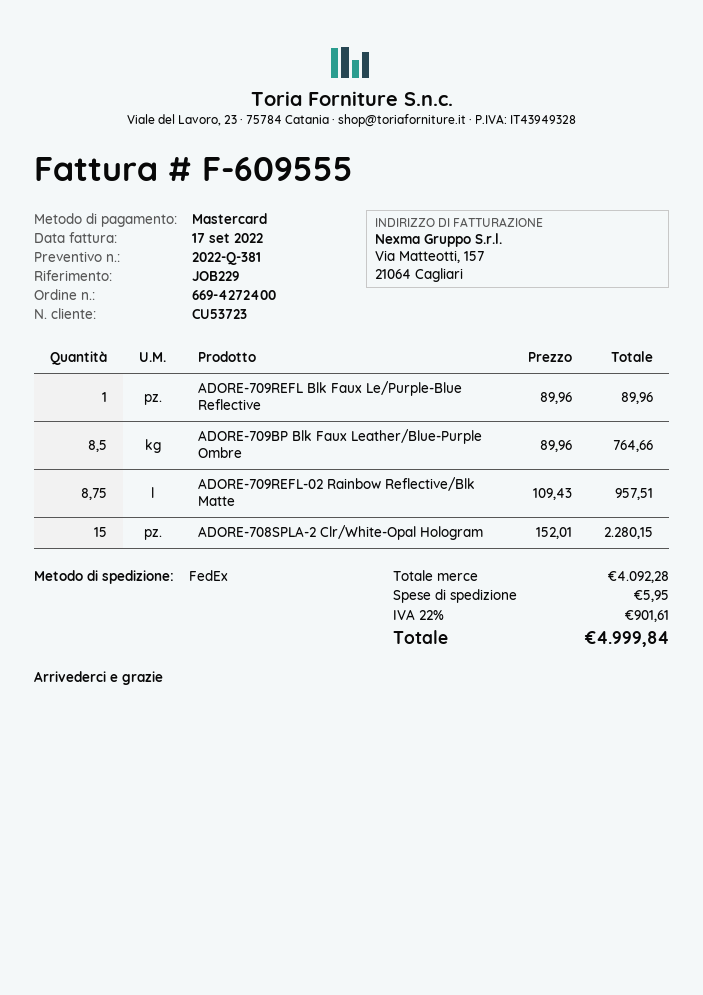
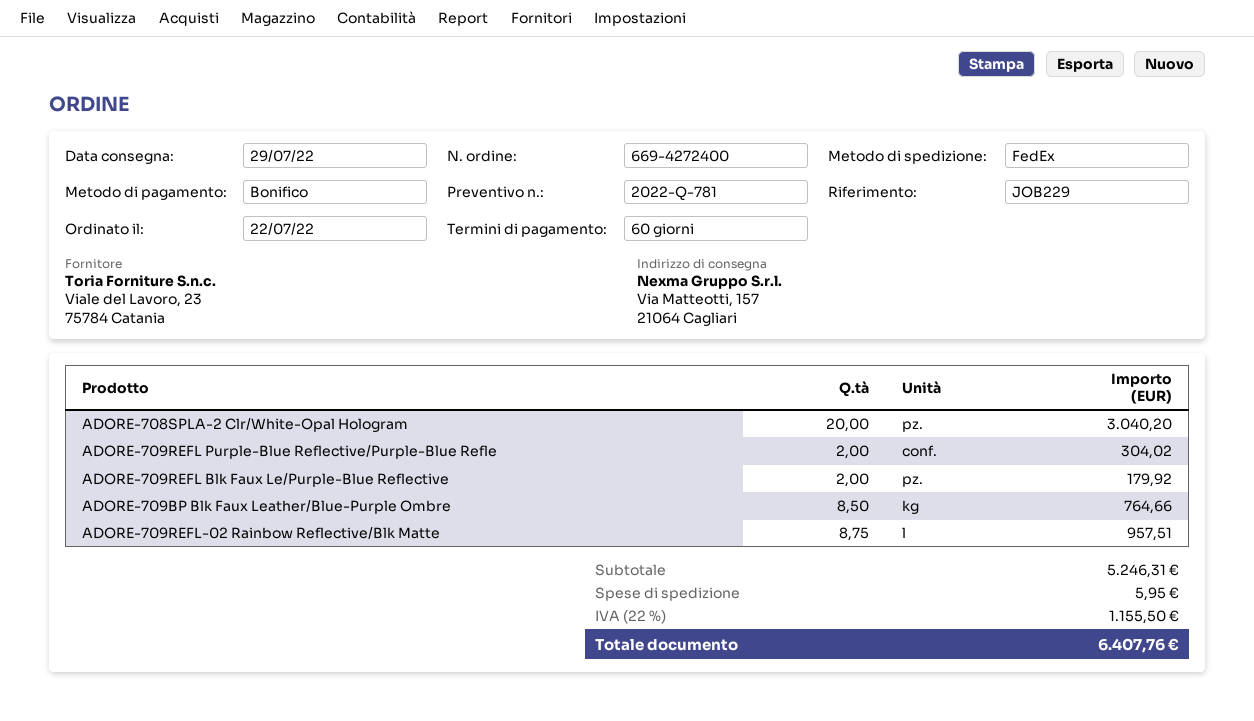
quote number: 2022-Q-381 -> 2022-Q-781
payment method: Mastercard -> bank transfer
ADORE-709REFL Blk Faux Le/Purple-Blue Reflective: 1 for 89.96 -> 2 for 179.92
ADORE-708SPLA-2 Clr/White-Opal Hologram: 15 for 2280.15 -> 20 for 3040.20
ADORE-709REFL Purple-Blue Reflective/Purple-Blue Refle: none -> 2 for 304.02
subtotal: 4092.28 -> 5246.31
tax: 22% = 901.61 -> 22% = 1155.50
total: 4999.84 -> 6407.76

